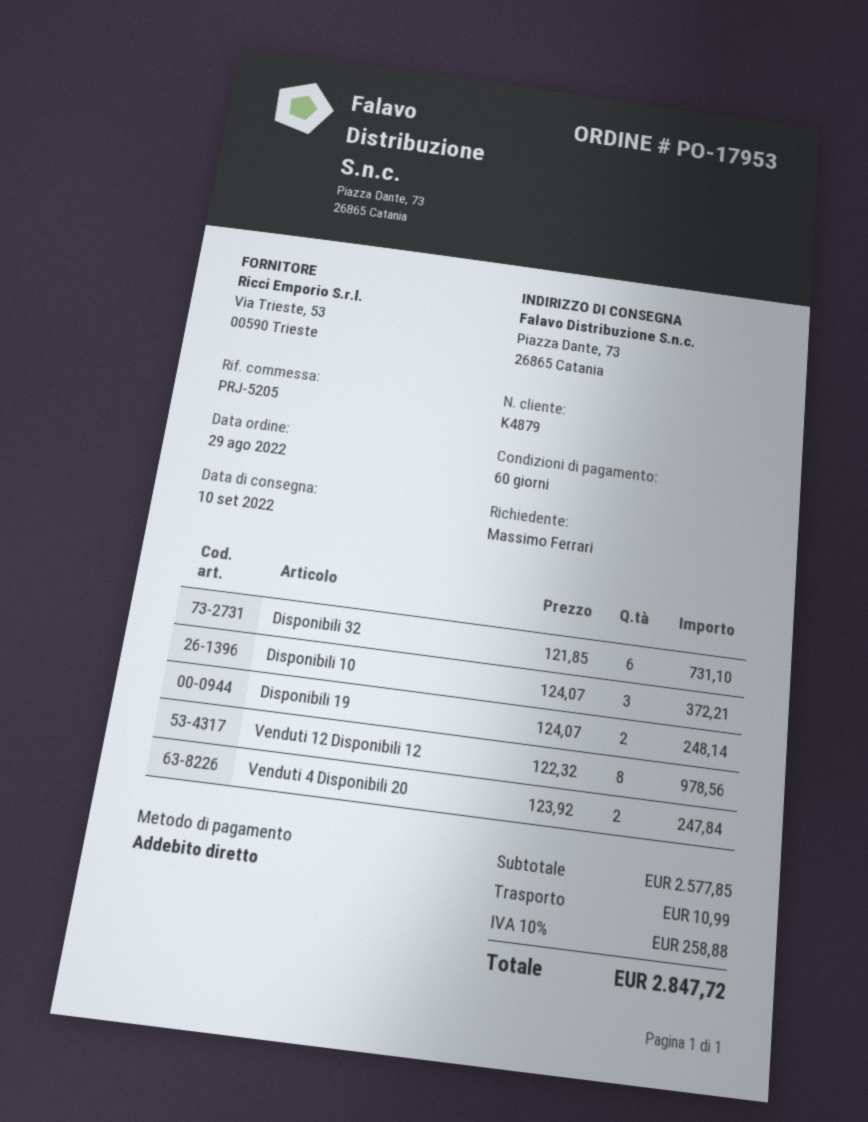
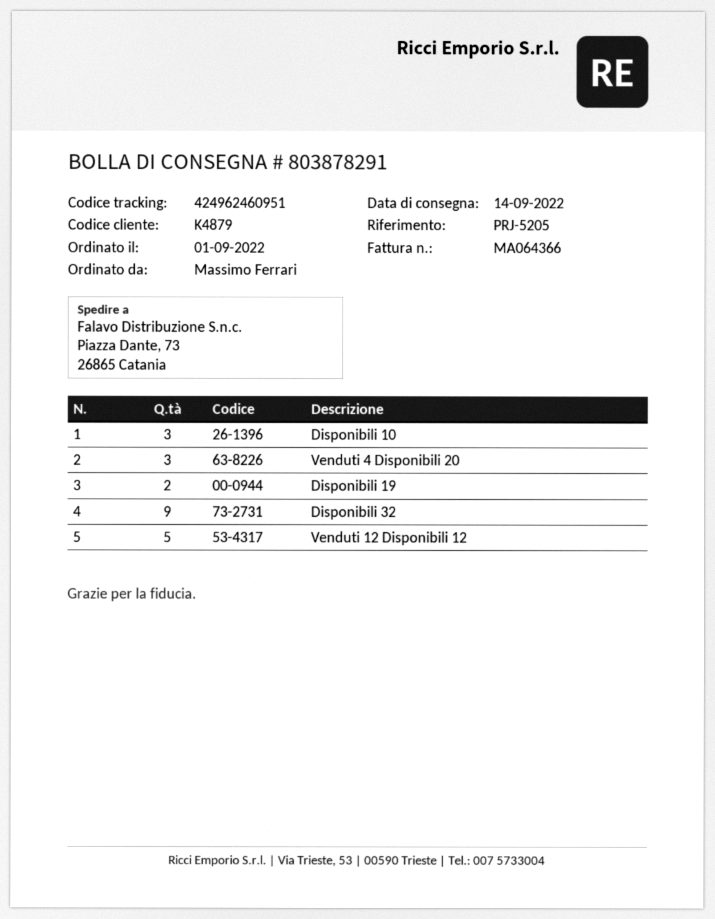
order date: 2022-08-29 -> 2022-09-01
delivery date: 2022-09-10 -> 2022-09-14
Disponibili 32: 6 -> 9
Venduti 12 Disponibili 12: 8 -> 5
Venduti 4 Disponibili 20: 2 -> 3

